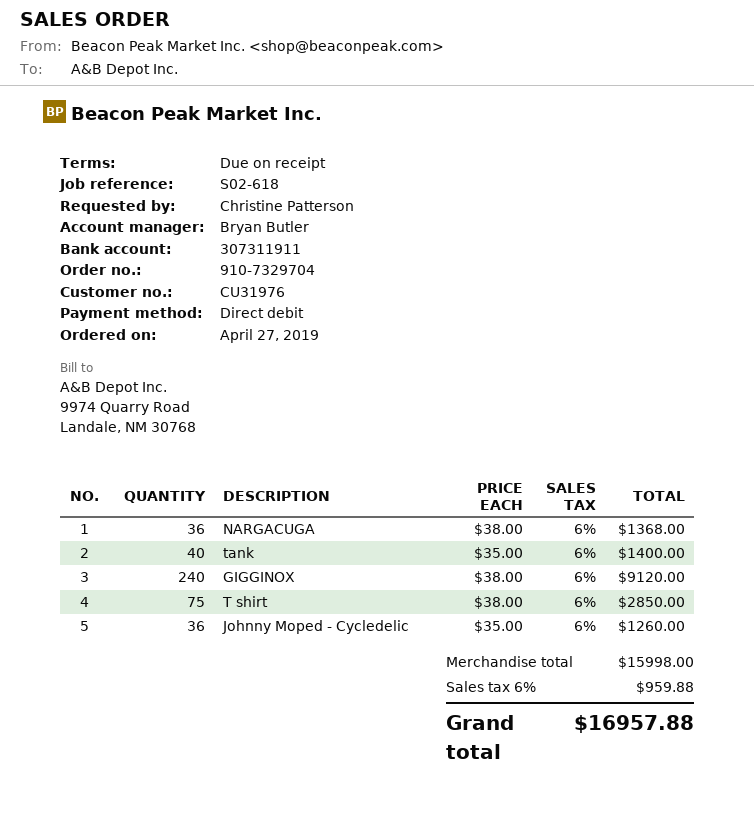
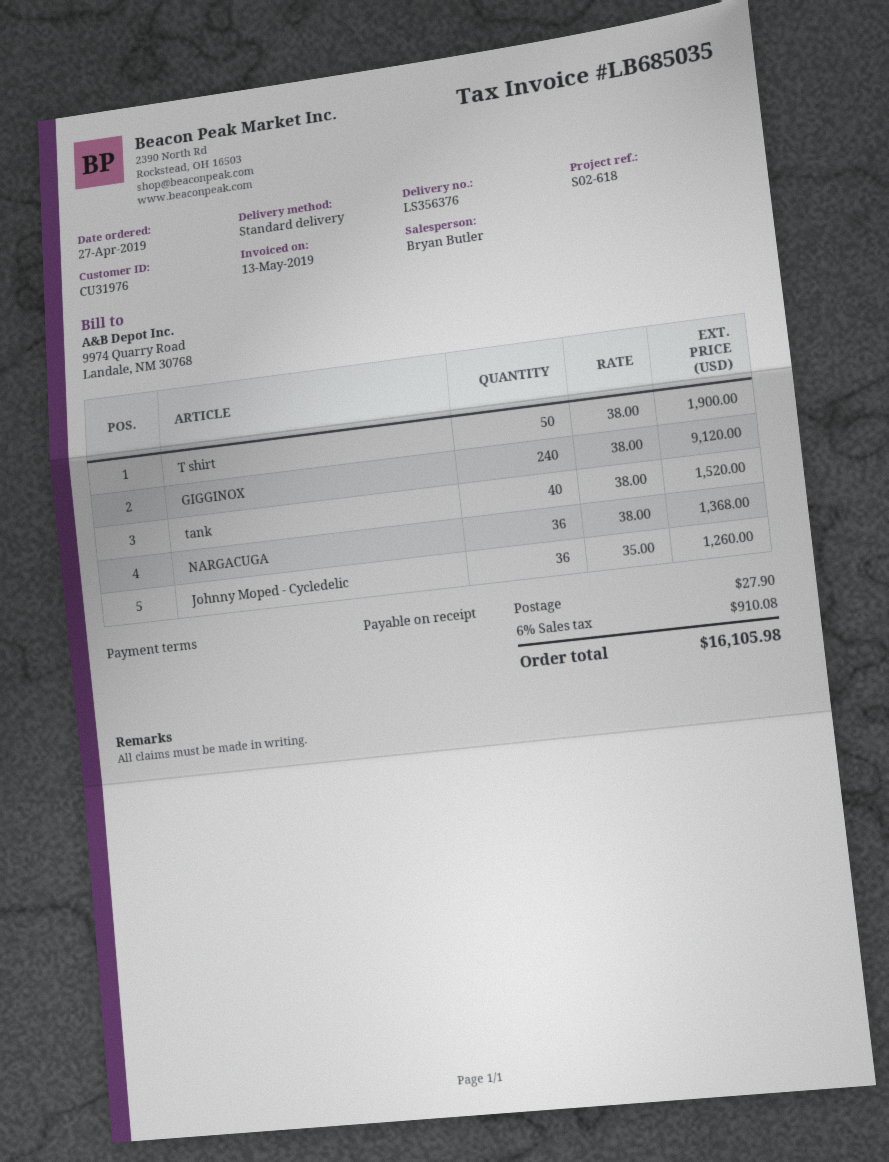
tank: 40 x 35.00 = 1400.00 -> 40 x 38.00 = 1520.00
T shirt: 75 x 38.00 = 2850.00 -> 50 x 38.00 = 1900.00
shipping: none -> 27.90
tax: 6% = 959.88 -> 6% = 910.08
total: 16957.88 -> 16105.98

